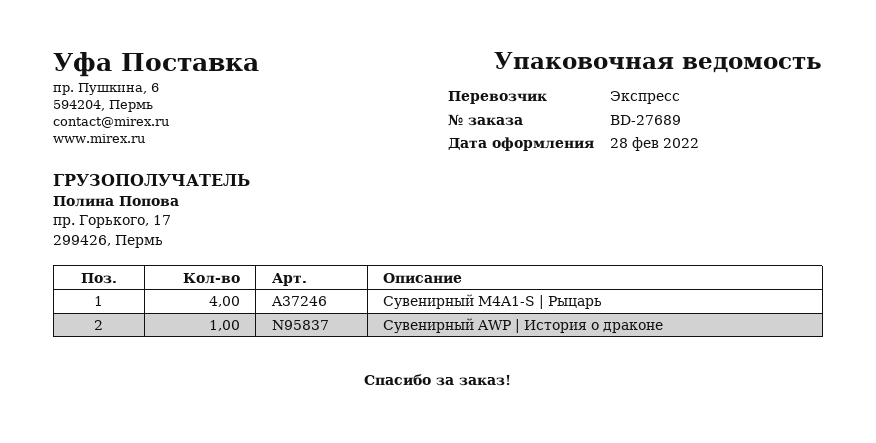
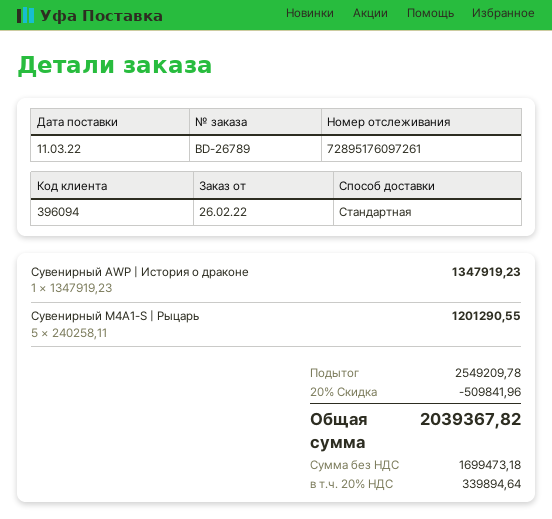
order number: BD-27689 -> BD-26789
order date: 2022-02-28 -> 2022-02-26
shipping method: express -> standard
Сувенирный M4A1-S | Рыцарь: 4 -> 5

